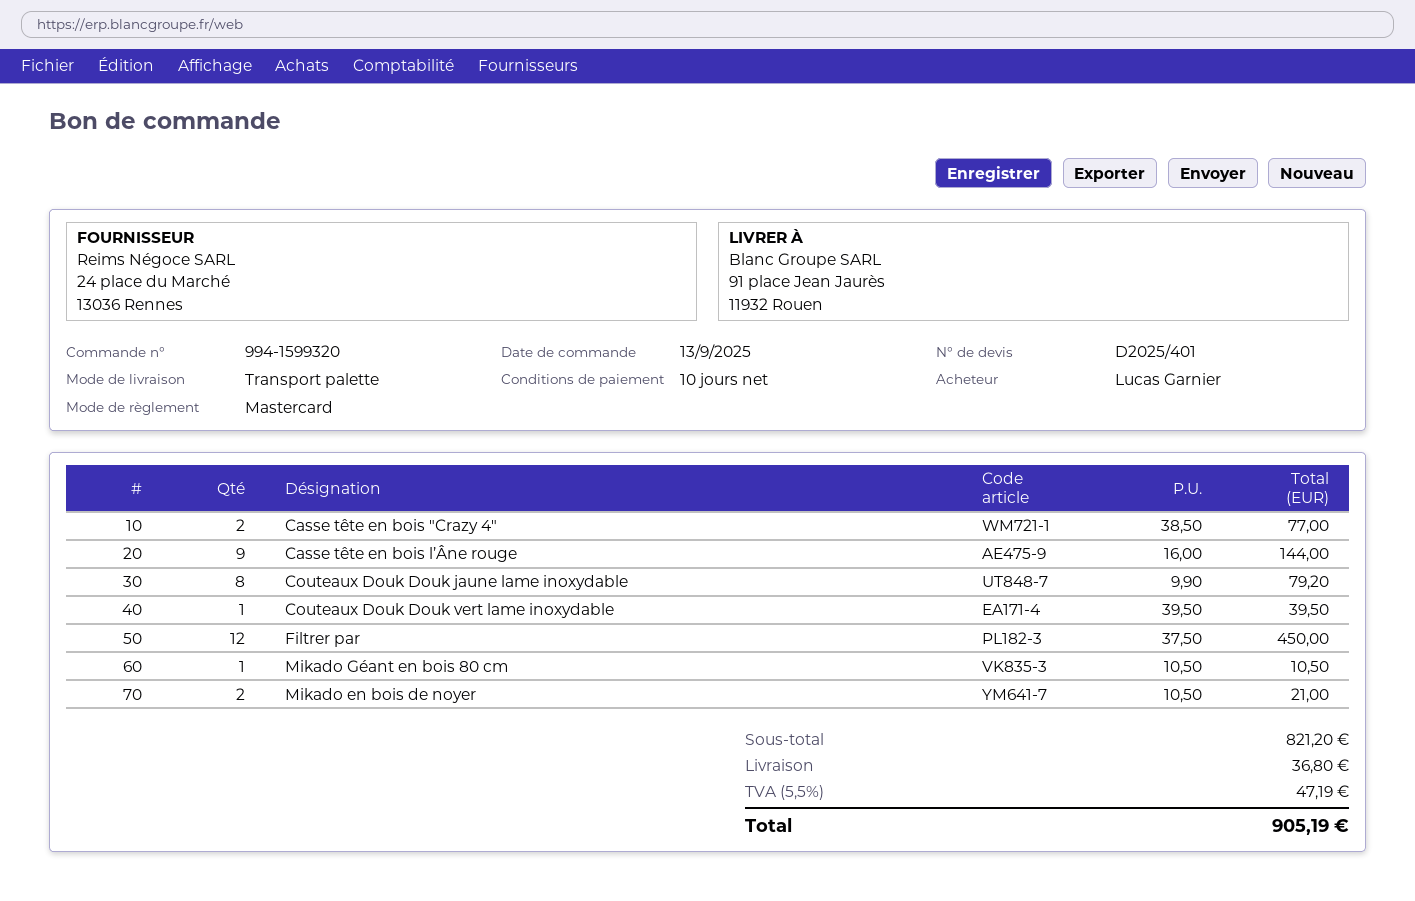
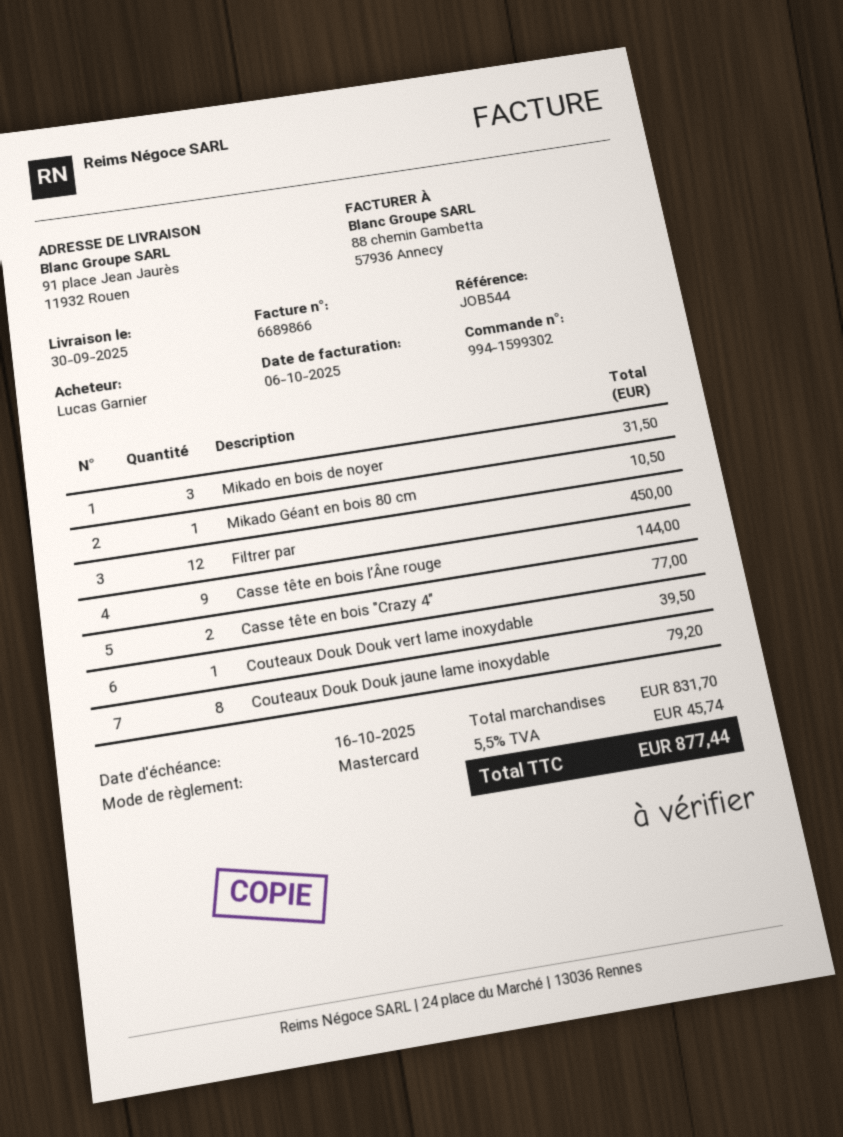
order number: 994-1599320 -> 994-1599302
Mikado en bois de noyer: 2 for 21.00 -> 3 for 31.50
subtotal: 821.20 -> 831.70
shipping: 36.80 -> none
tax: 5.5% = 47.19 -> 5.5% = 45.74
total: 905.19 -> 877.44

